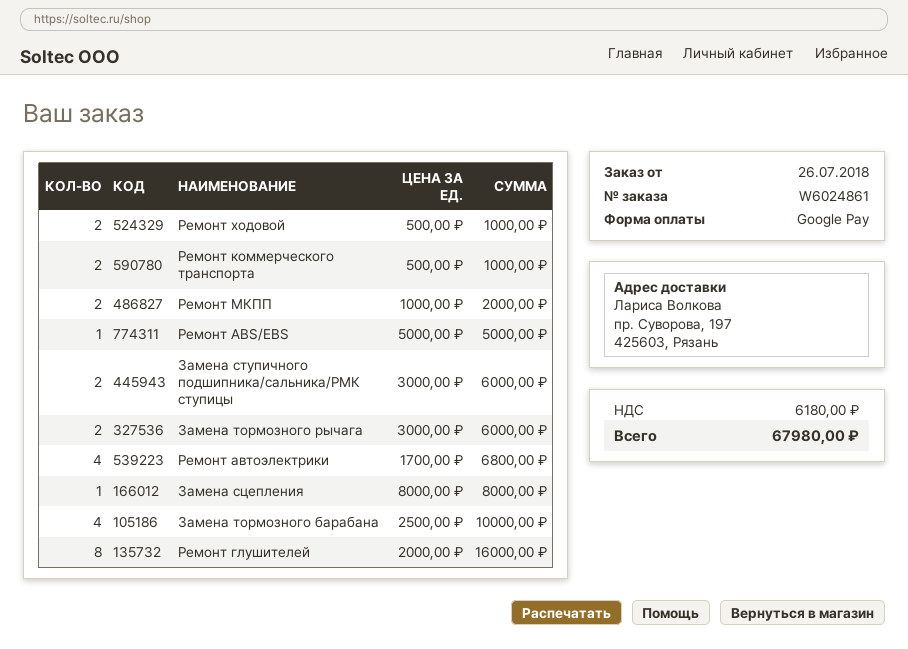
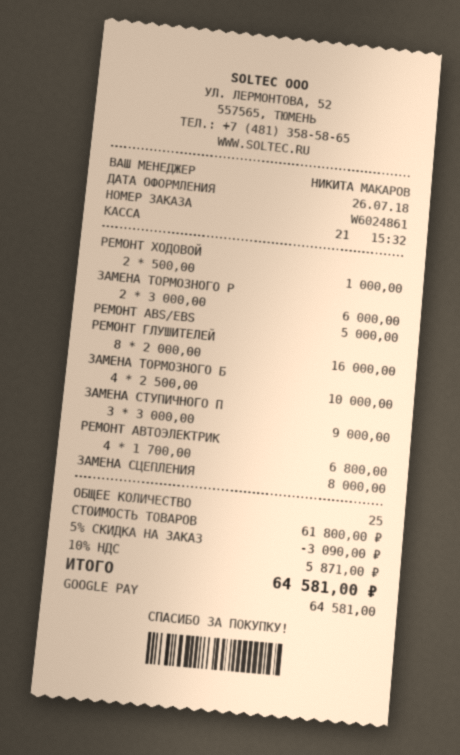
Ремонт коммерческого транспорта: 2 x 500.00 = 1000.00 -> none
Ремонт МКПП: 2 x 1000.00 = 2000.00 -> none
Замена ступичного подшипника/сальника/РМК ступицы: 2 x 3000.00 = 6000.00 -> 3 x 3000.00 = 9000.00
discount: none -> 5% = 3090.00
tax: 6180.00 -> 5871.00
total: 67980.00 -> 64581.00

